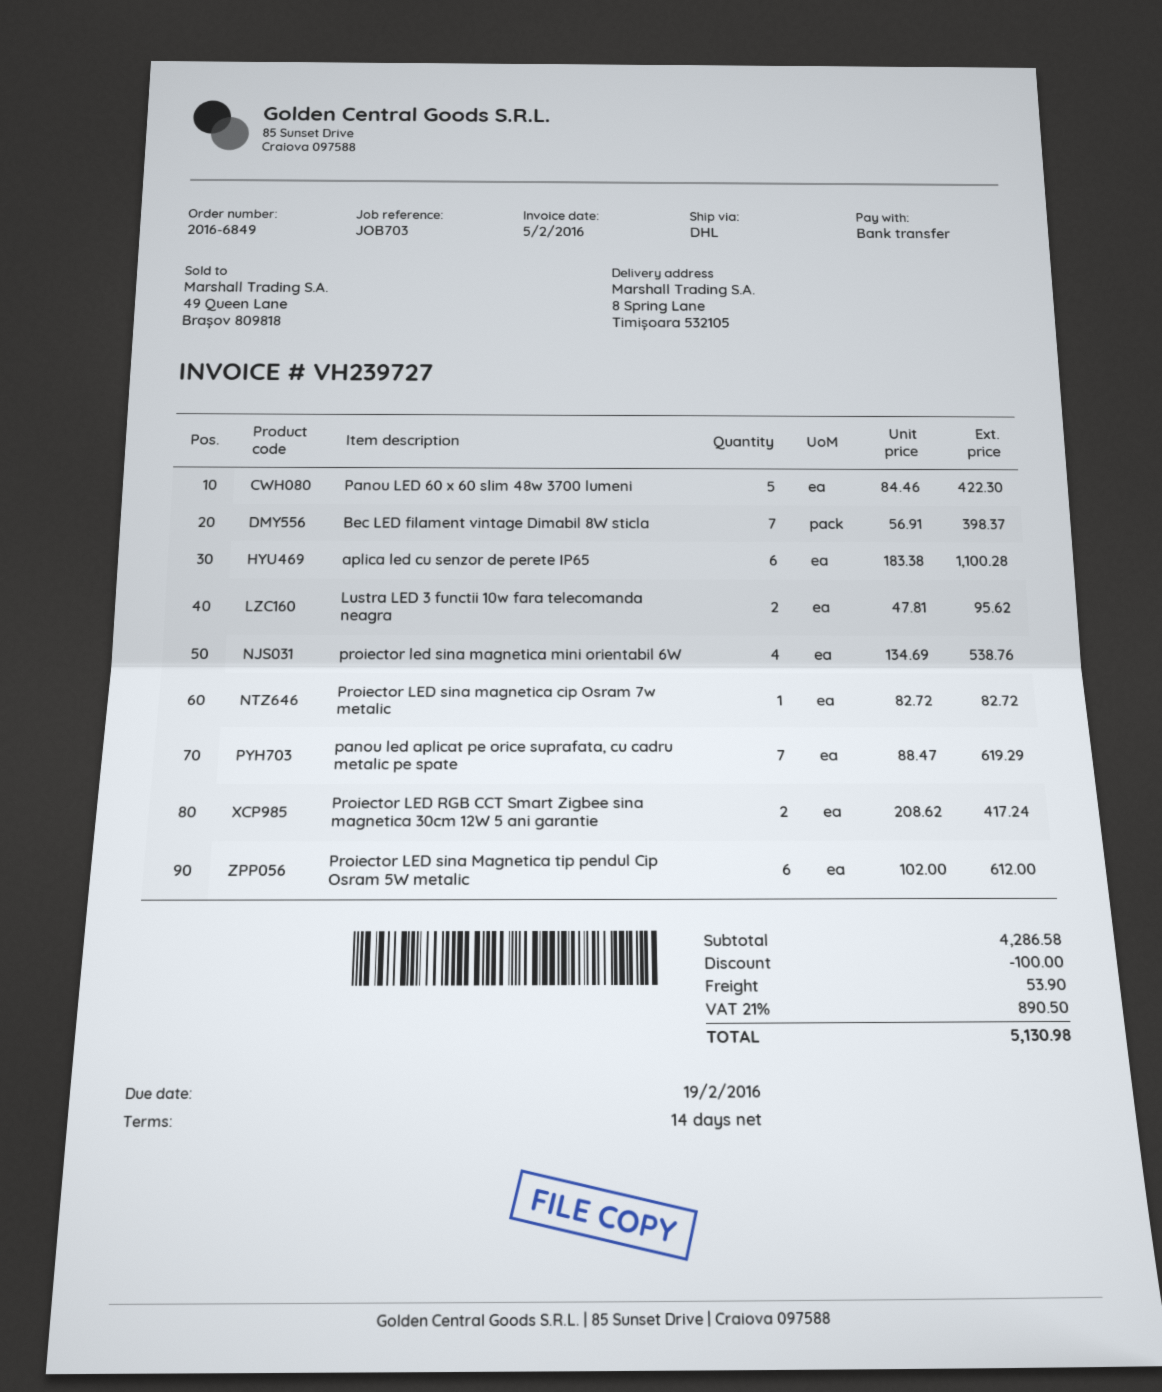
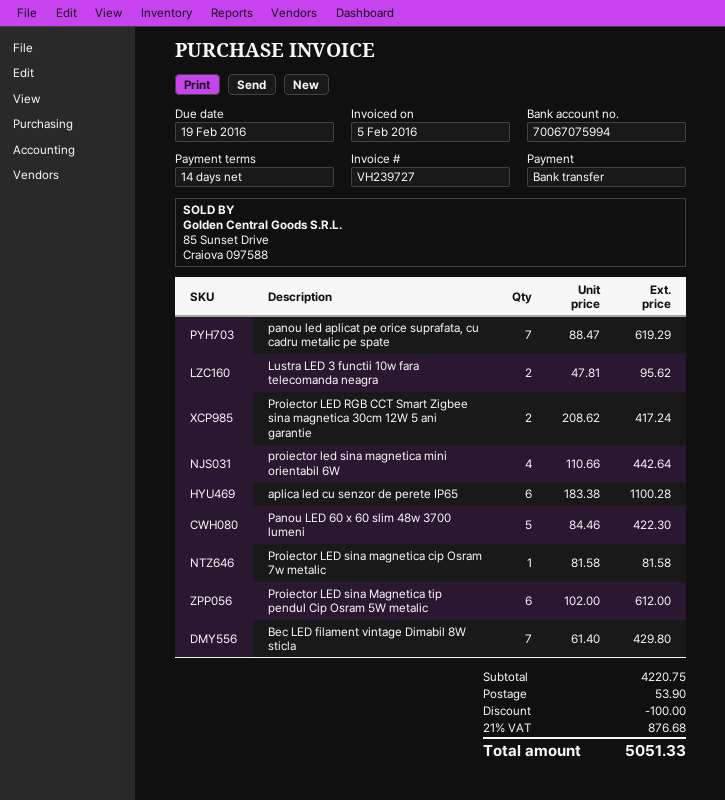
Bec LED filament vintage Dimabil 8W sticla: 7 x 56.91 = 398.37 -> 7 x 61.40 = 429.80
proiector led sina magnetica mini orientabil 6W: 4 x 134.69 = 538.76 -> 4 x 110.66 = 442.64
Proiector LED sina magnetica cip Osram 7w metalic: 1 x 82.72 = 82.72 -> 1 x 81.58 = 81.58
subtotal: 4286.58 -> 4220.75
tax: 21% = 890.50 -> 21% = 876.68
total: 5130.98 -> 5051.33

